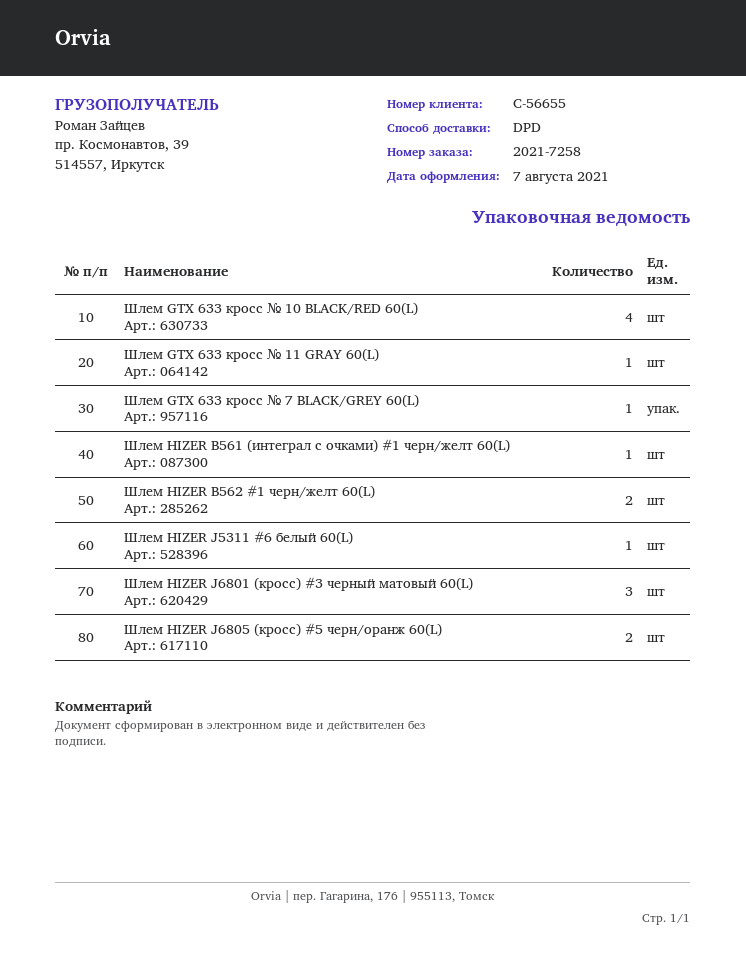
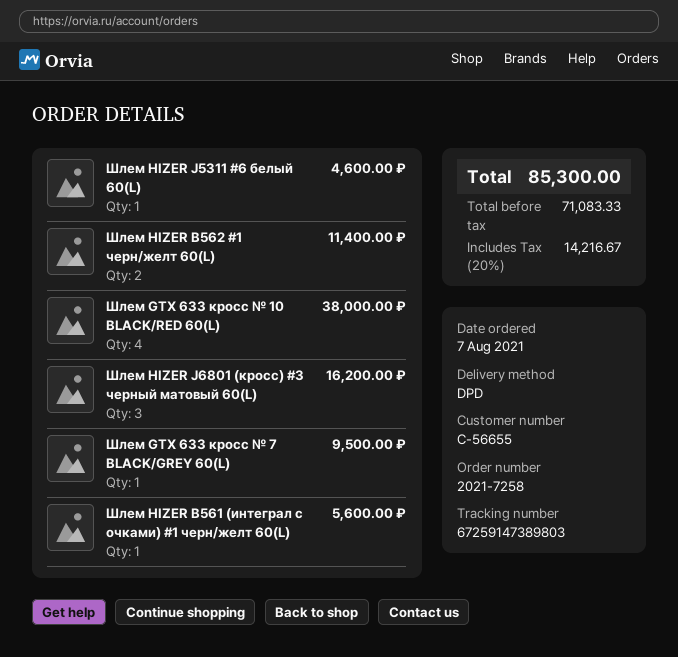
Шлем GTX 633 кросс № 11 GRAY 60(L): 1 -> none
Шлем HIZER J6805 (кросс) #5 черн/оранж 60(L): 2 -> none

